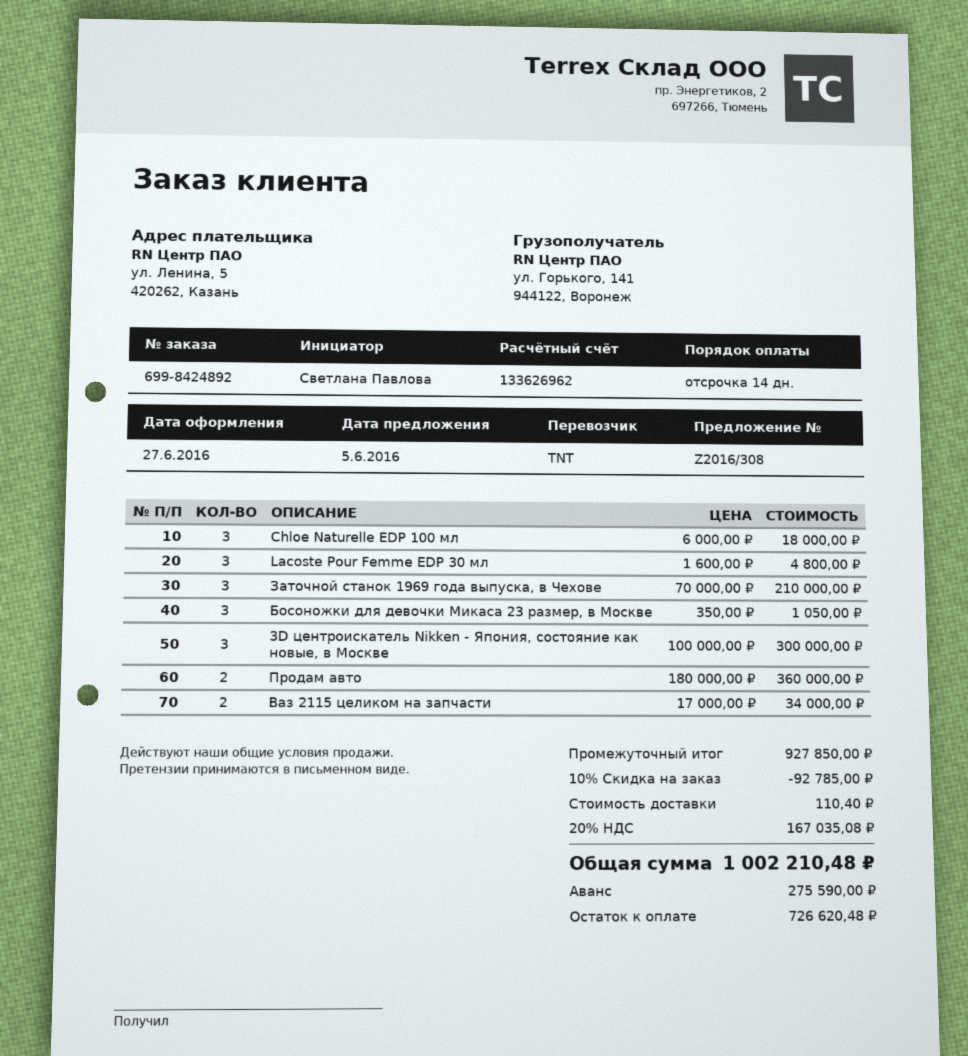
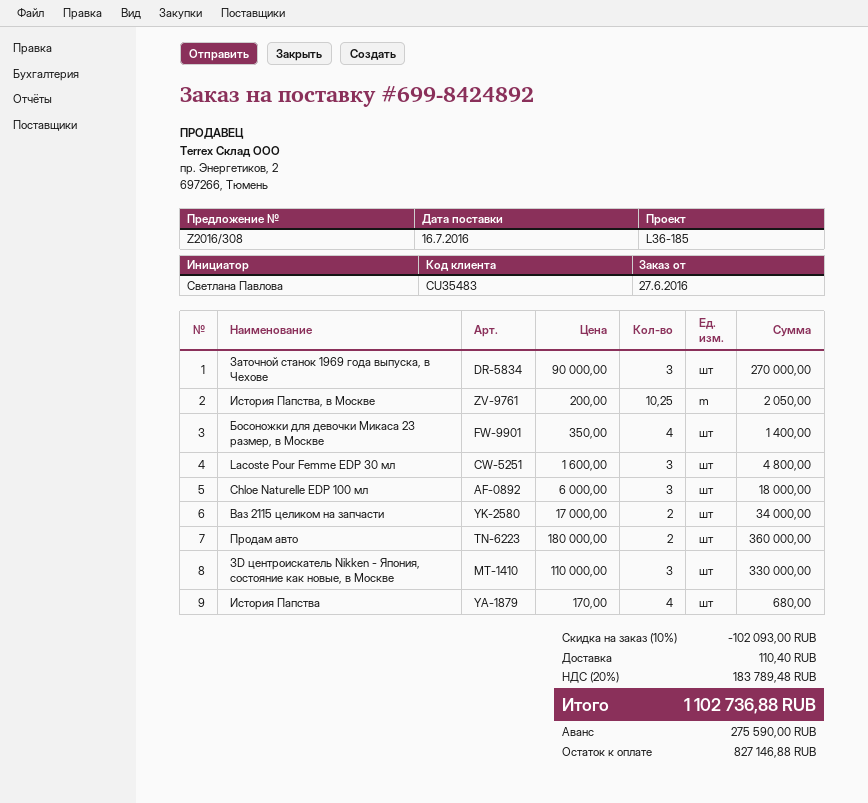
Заточной станок 1969 года выпуска, в Чехове: 3 x 70000.00 = 210000.00 -> 3 x 90000.00 = 270000.00
Босоножки для девочки Микаса 23 размер, в Москве: 3 x 350.00 = 1050.00 -> 4 x 350.00 = 1400.00
3D центроискатель Nikken - Япония, состояние как новые, в Москве: 3 x 100000.00 = 300000.00 -> 3 x 110000.00 = 330000.00
История Папства, в Москве: none -> 10.25 x 200.00 = 2050.00
История Папства: none -> 4 x 170.00 = 680.00
discount: 10% = 92785.00 -> 10% = 102093.00
tax: 20% = 167035.08 -> 20% = 183789.48
total: 1002210.48 -> 1102736.88
balance: 726620.48 -> 827146.88

